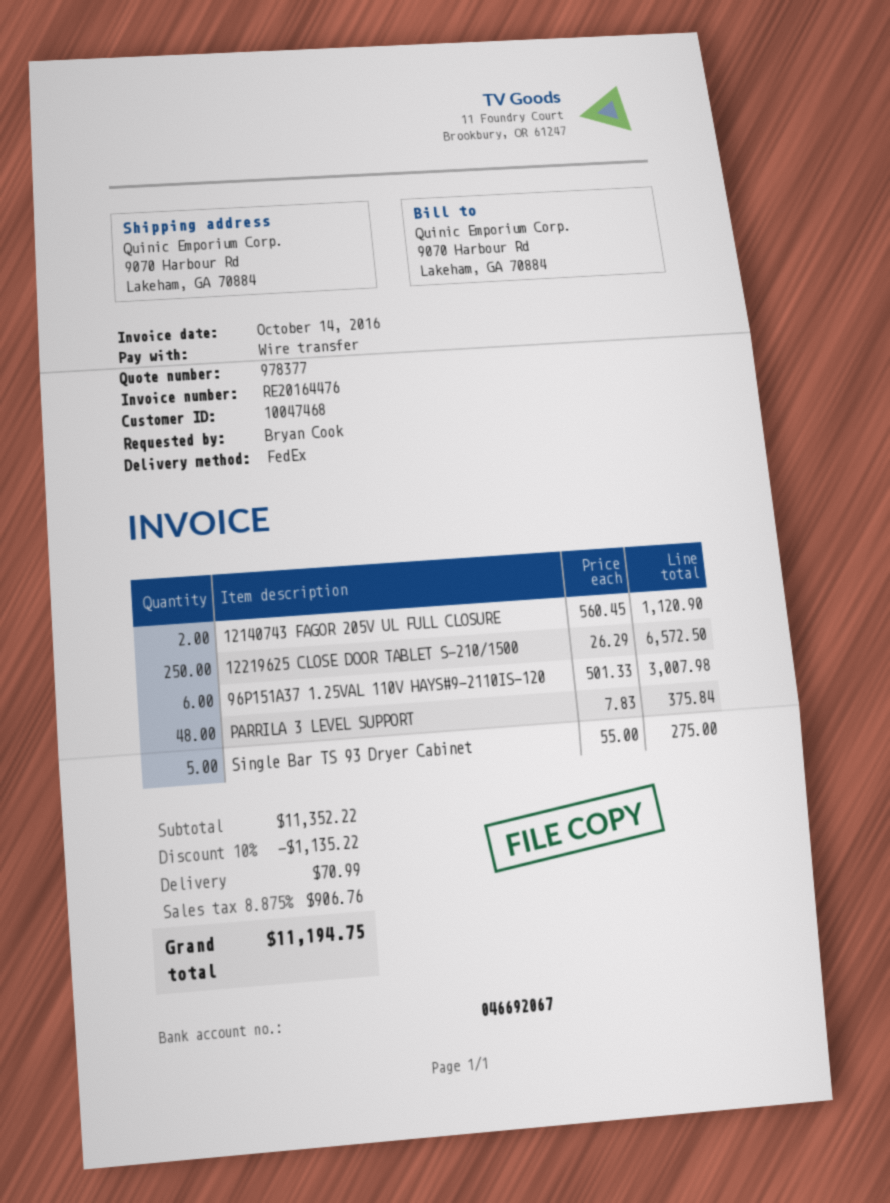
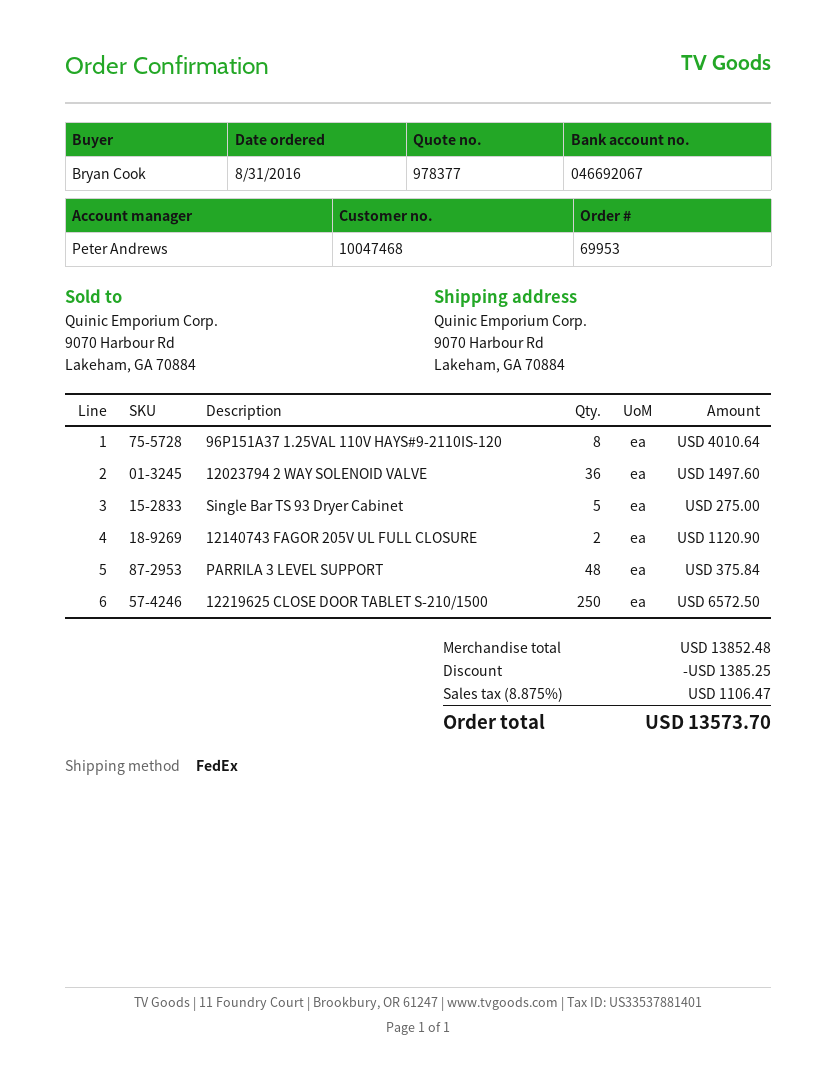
96P151A37 1.25VAL 110V HAYS#9-2110IS-120: 6 for 3007.98 -> 8 for 4010.64
12023794 2 WAY SOLENOID VALVE: none -> 36 for 1497.60
subtotal: 11352.22 -> 13852.48
discount: 1135.22 -> 1385.25
shipping: 70.99 -> none
tax: 8.875% = 906.76 -> 8.875% = 1106.47
total: 11194.75 -> 13573.70

